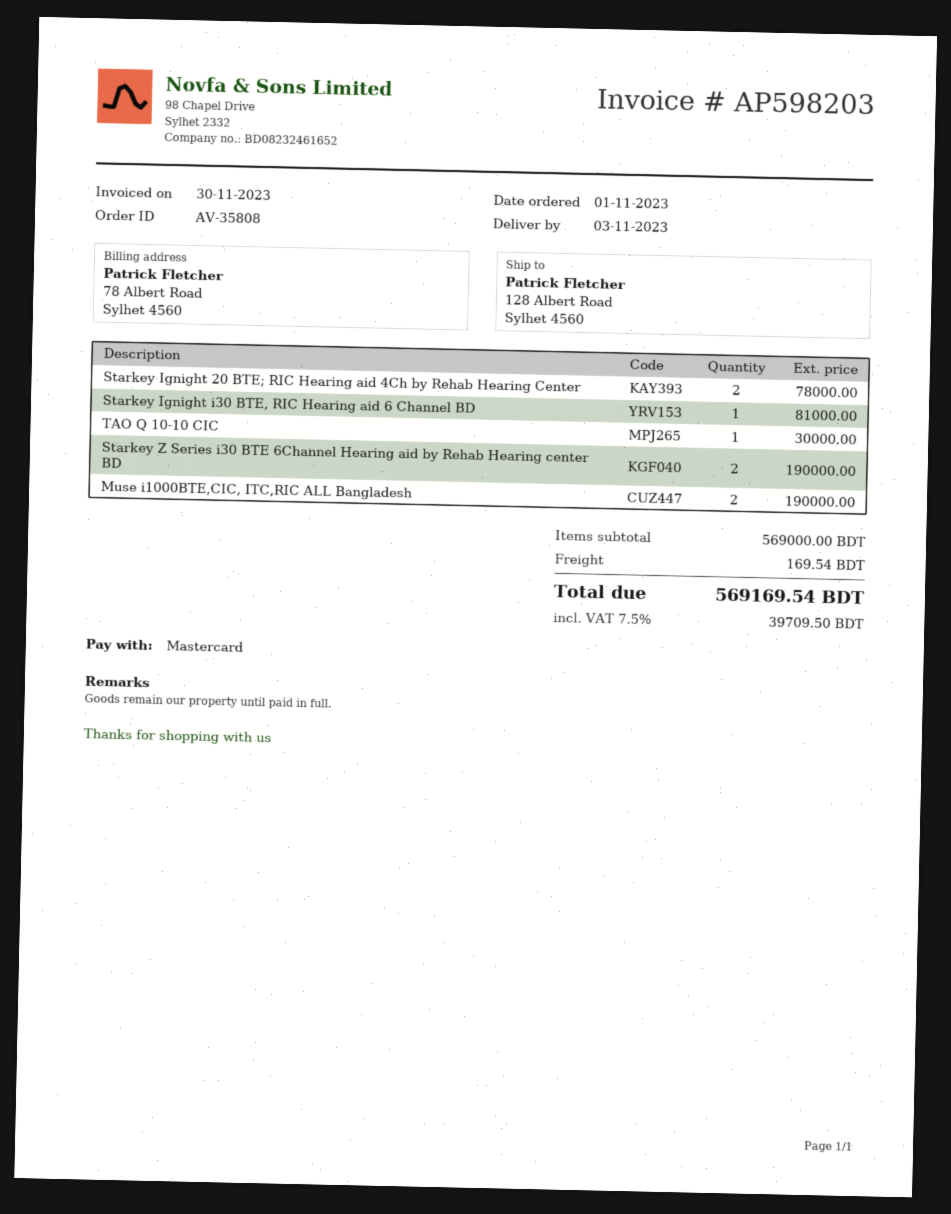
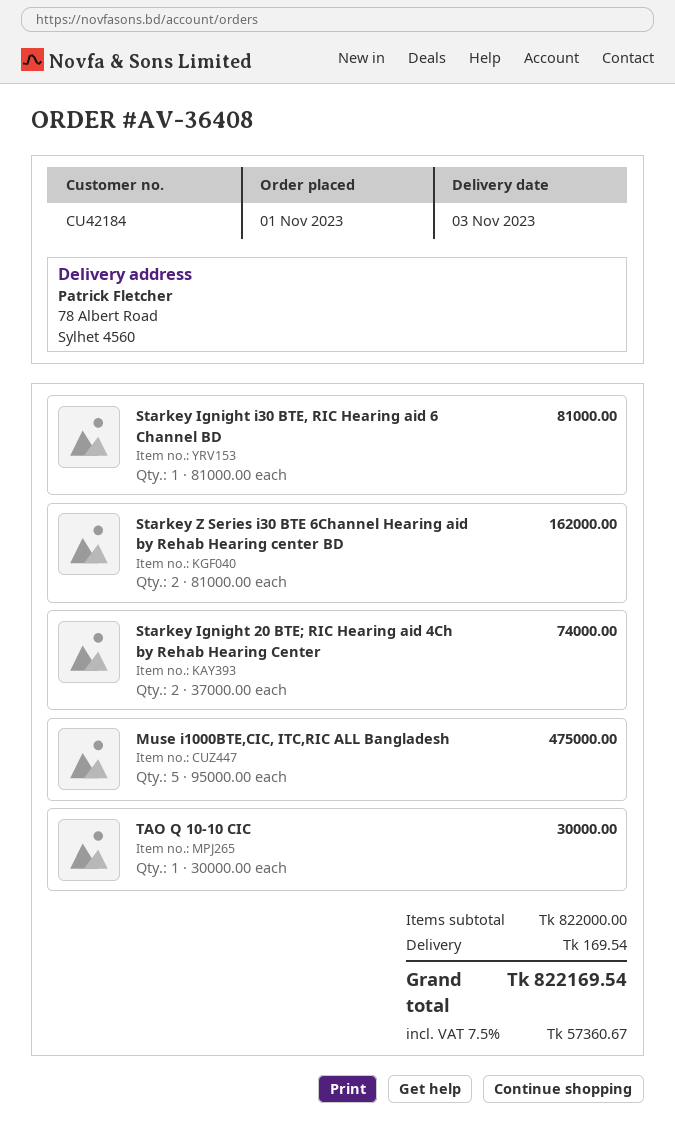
order number: AV-35808 -> AV-36408
ship to: 128 Albert Road, Sylhet 4560 -> 78 Albert Road, Sylhet 4560
Starkey Ignight 20 BTE; RIC Hearing aid 4Ch by Rehab Hearing Center: 2 for 78000.00 -> 2 for 74000.00
Starkey Z Series i30 BTE 6Channel Hearing aid by Rehab Hearing center BD: 2 for 190000.00 -> 2 for 162000.00
Muse i1000BTE,CIC, ITC,RIC ALL Bangladesh: 2 for 190000.00 -> 5 for 475000.00
subtotal: 569000.00 -> 822000.00
tax: 7.5% = 39709.50 -> 7.5% = 57360.67
total: 569169.54 -> 822169.54

